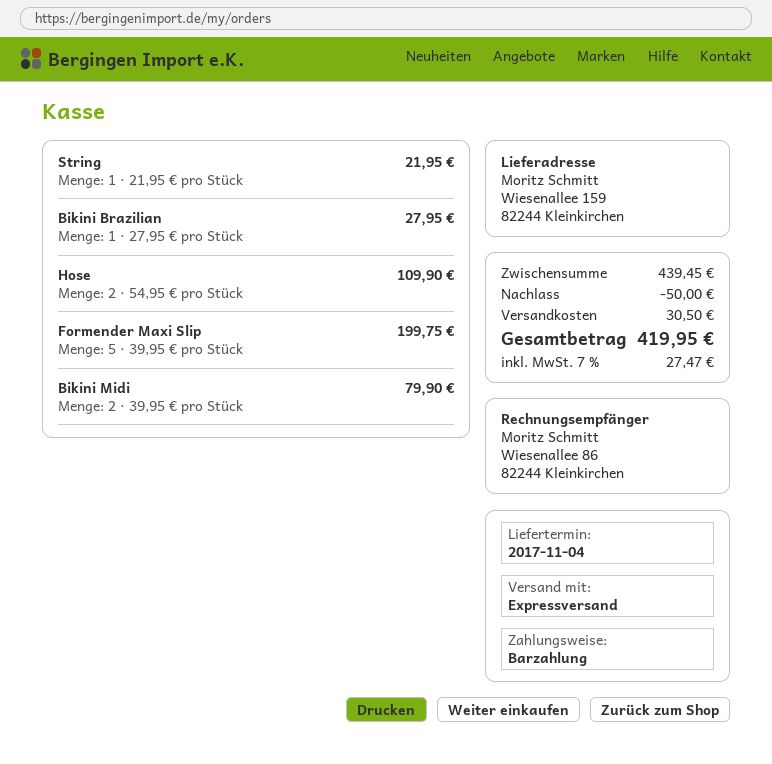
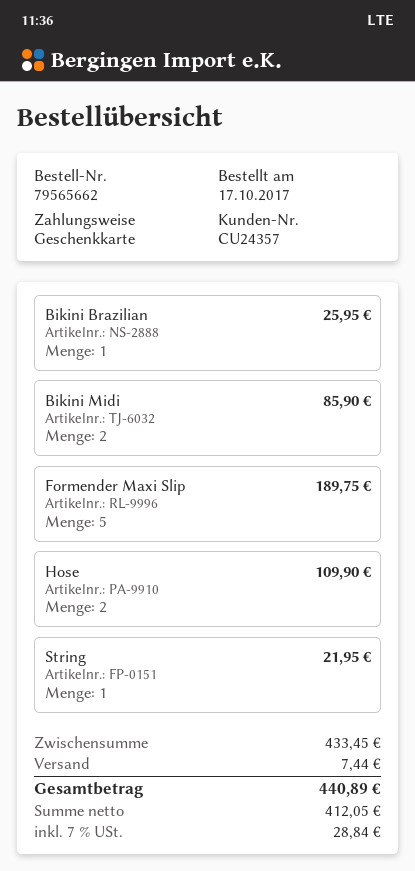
payment method: cash -> gift card
Bikini Brazilian: 1 for 27.95 -> 1 for 25.95
Formender Maxi Slip: 5 for 199.75 -> 5 for 189.75
Bikini Midi: 2 for 79.90 -> 2 for 85.90
subtotal: 439.45 -> 433.45
discount: 50.00 -> none
shipping: 30.50 -> 7.44
tax: 7% = 27.47 -> 7% = 28.84
total: 419.95 -> 440.89

